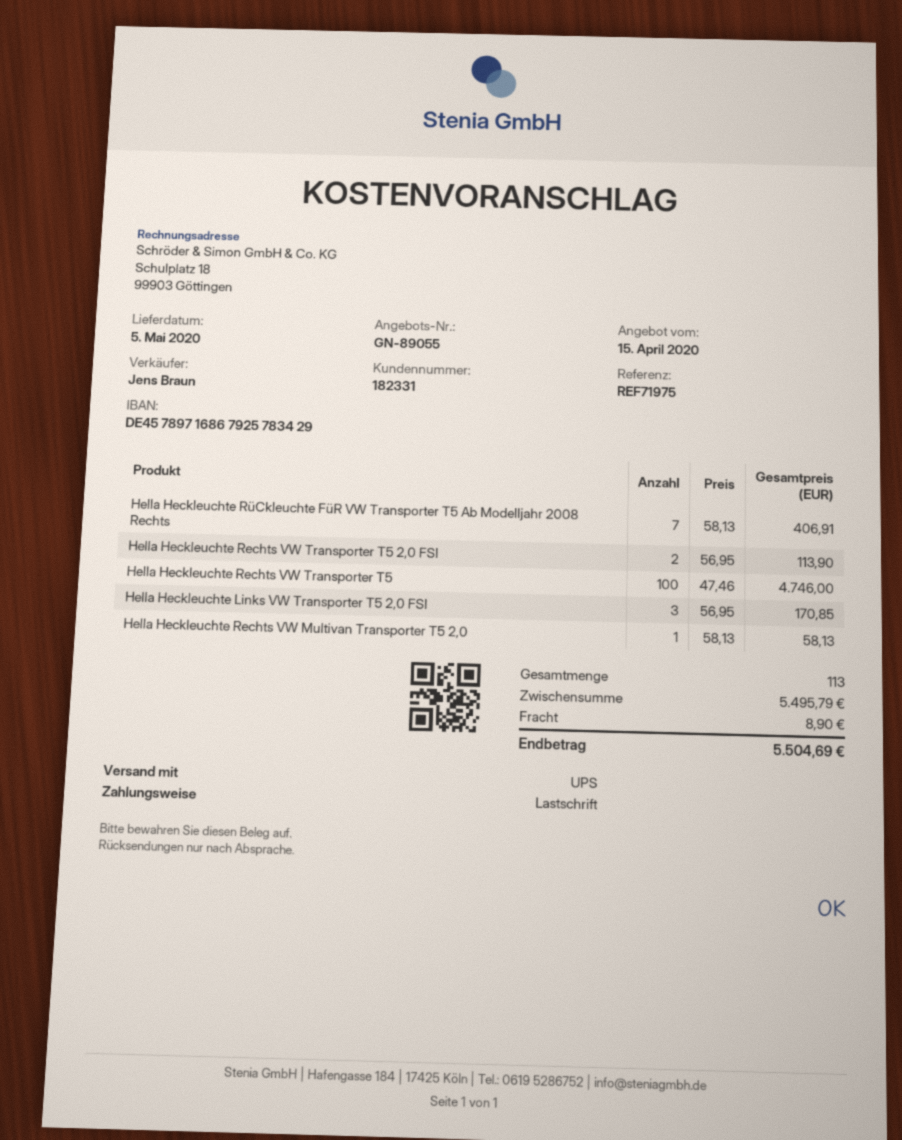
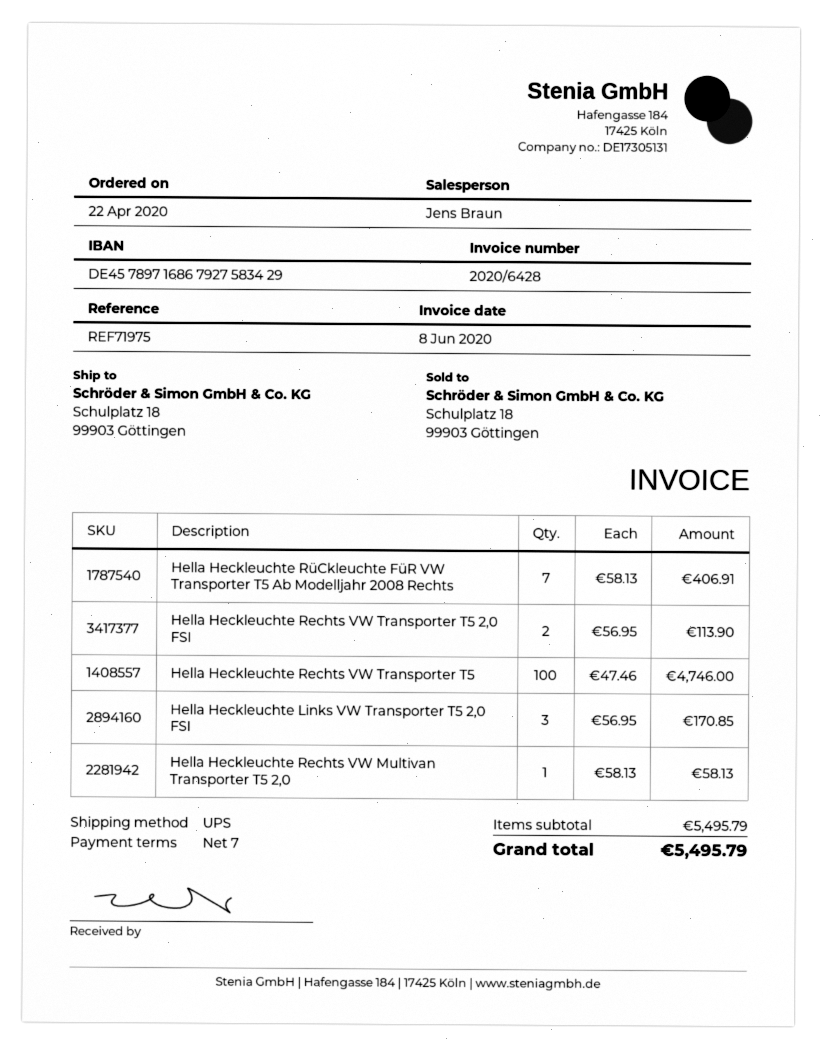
bank account: DE45789716867925783429 -> DE45789716867927583429
shipping: 8.90 -> none
total: 5504.69 -> 5495.79

